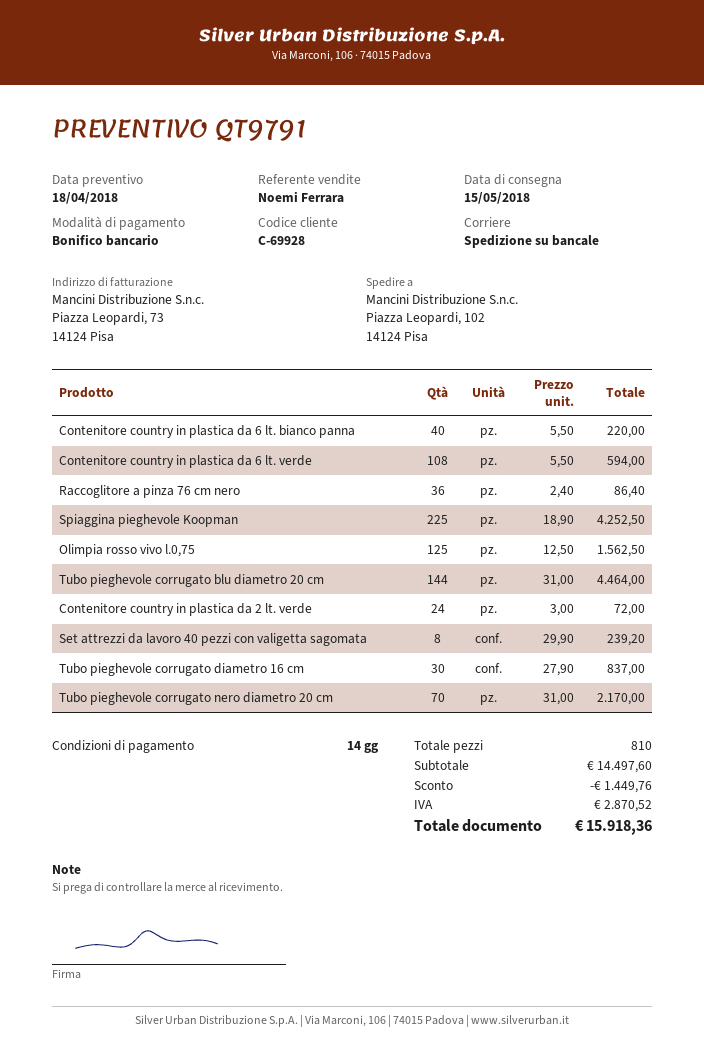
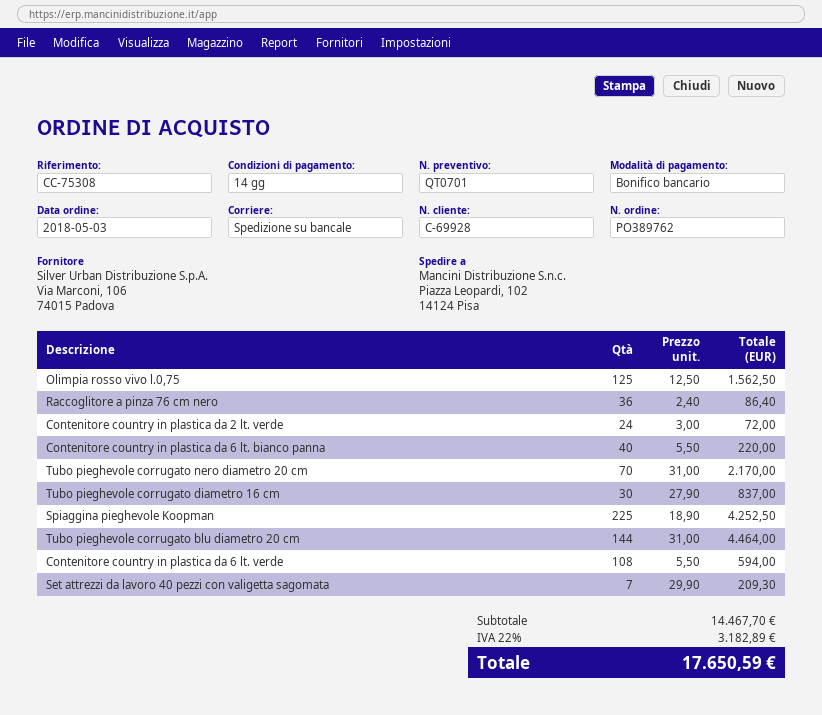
quote number: QT9791 -> QT0701
Set attrezzi da lavoro 40 pezzi con valigetta sagomata: 8 x 29.90 = 239.20 -> 7 x 29.90 = 209.30
subtotal: 14497.60 -> 14467.70
discount: 1449.76 -> none
tax: 2870.52 -> 3182.89
total: 15918.36 -> 17650.59

